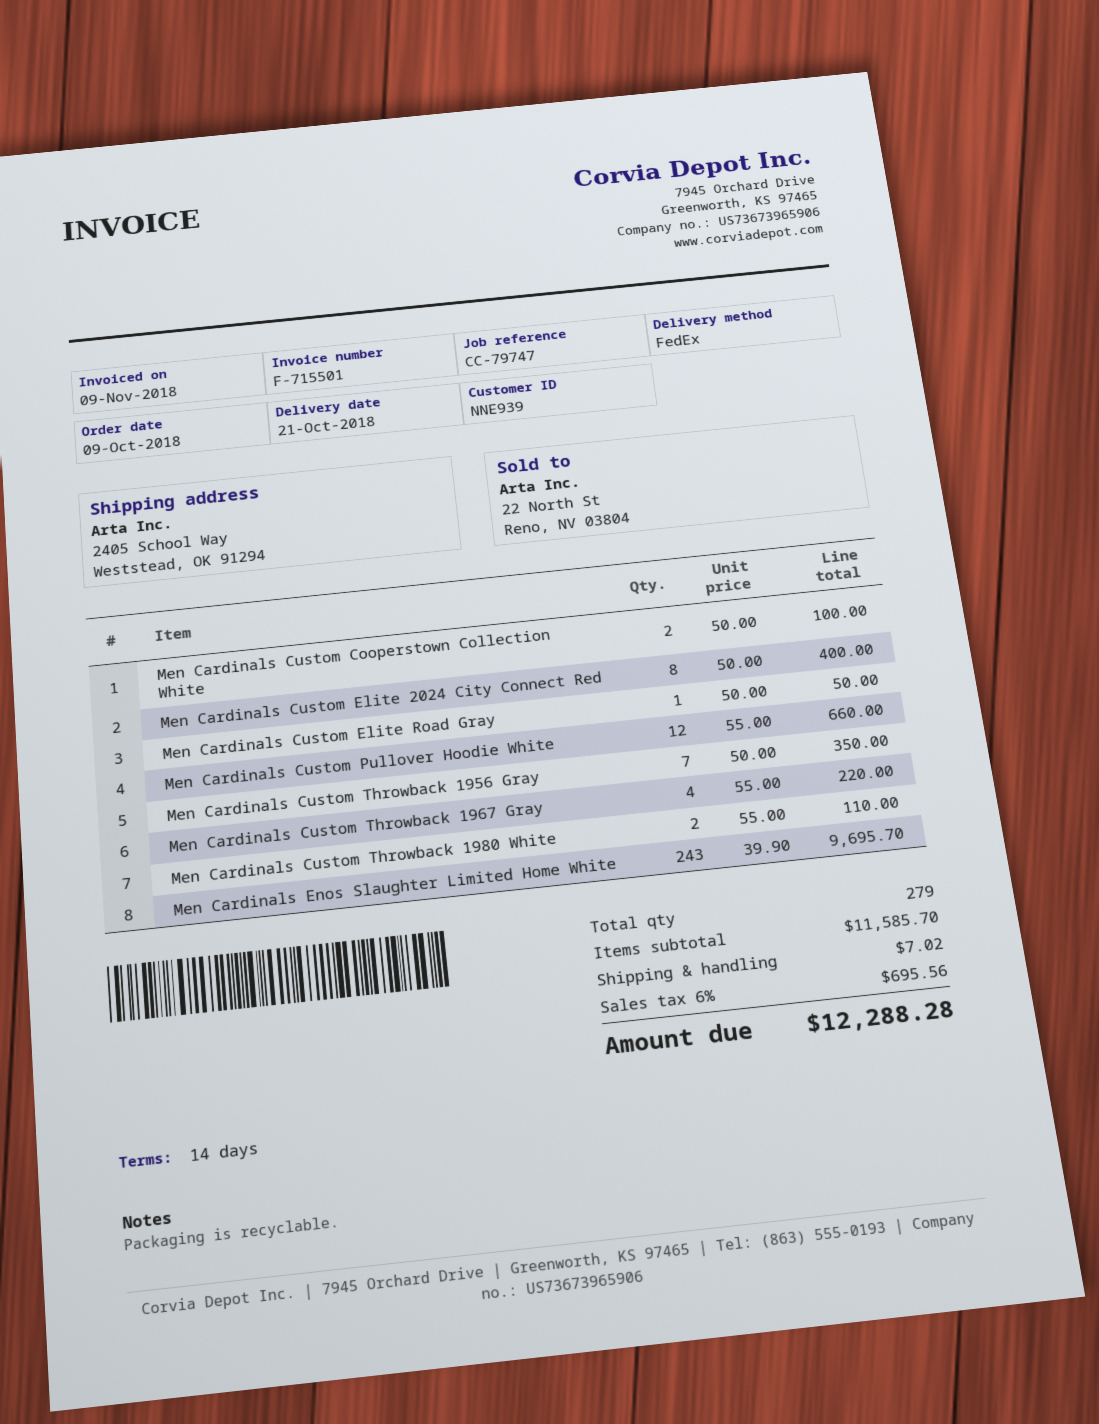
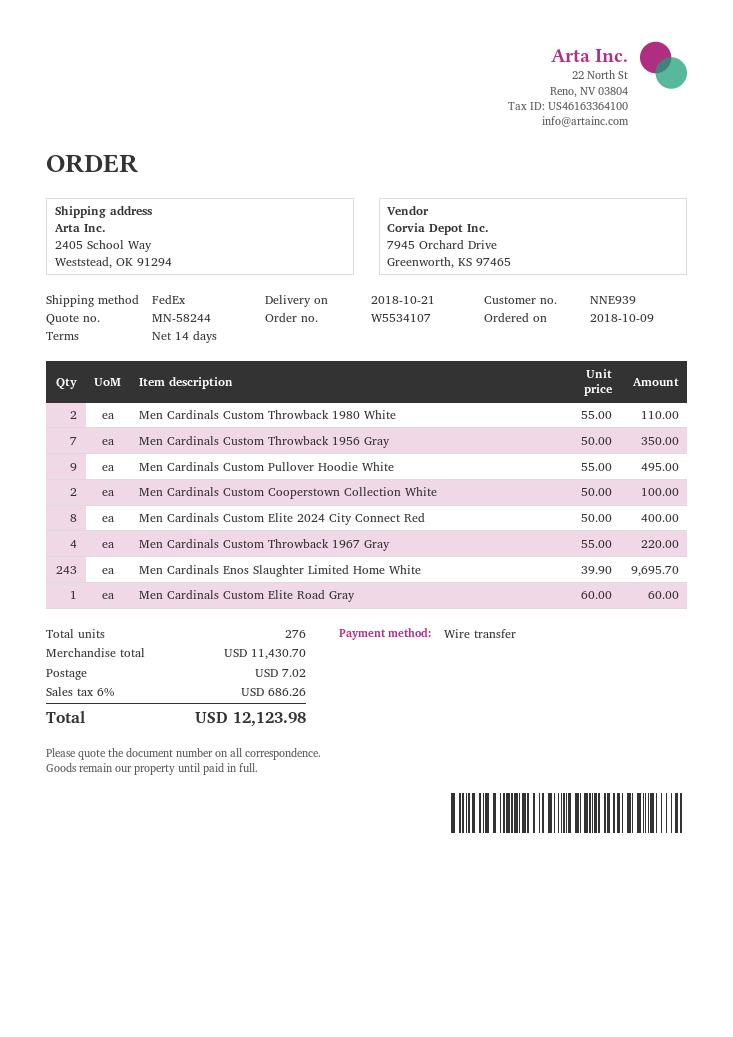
Men Cardinals Custom Elite Road Gray: 1 x 50.00 = 50.00 -> 1 x 60.00 = 60.00
Men Cardinals Custom Pullover Hoodie White: 12 x 55.00 = 660.00 -> 9 x 55.00 = 495.00
total quantity: 279 -> 276
subtotal: 11585.70 -> 11430.70
tax: 6% = 695.56 -> 6% = 686.26
total: 12288.28 -> 12123.98

